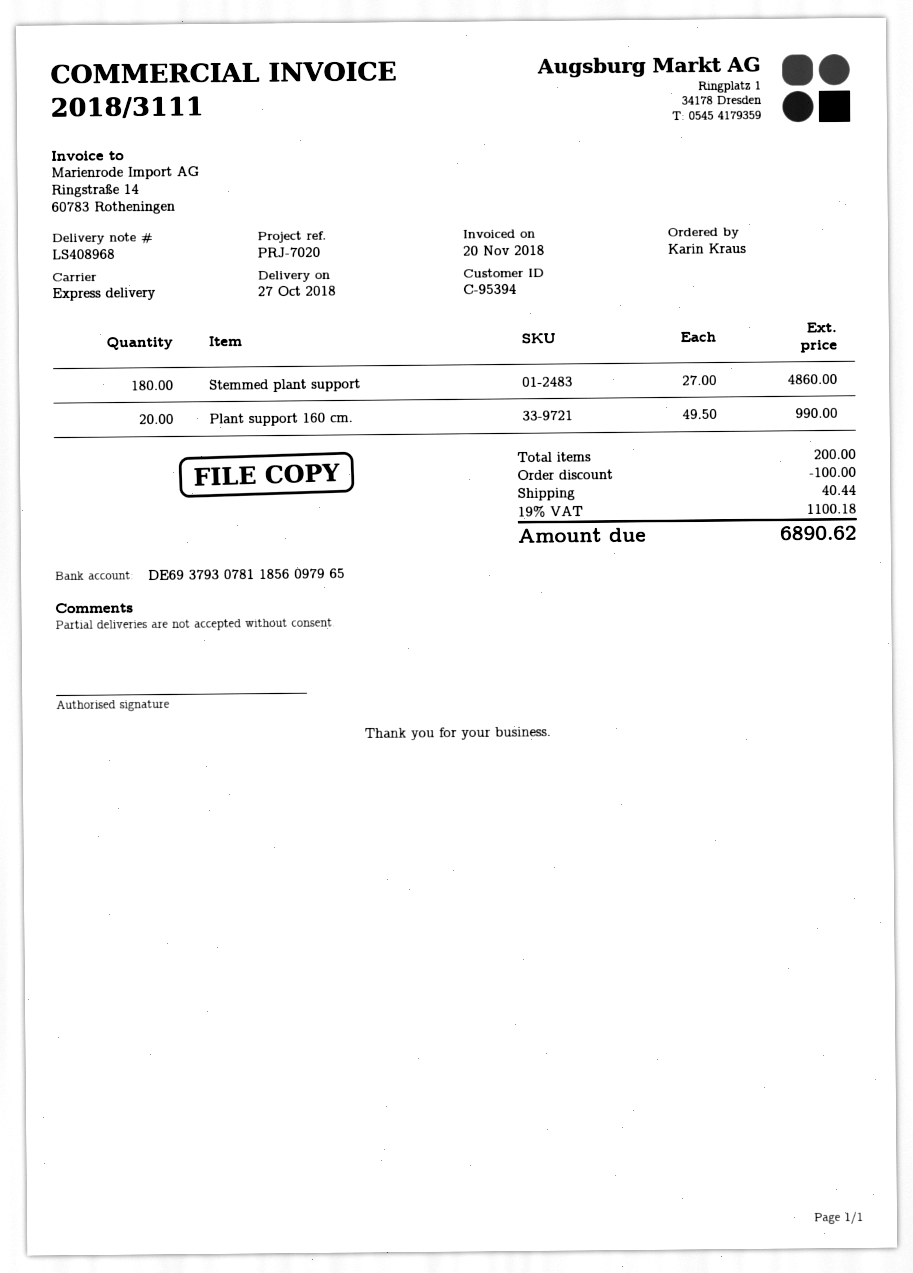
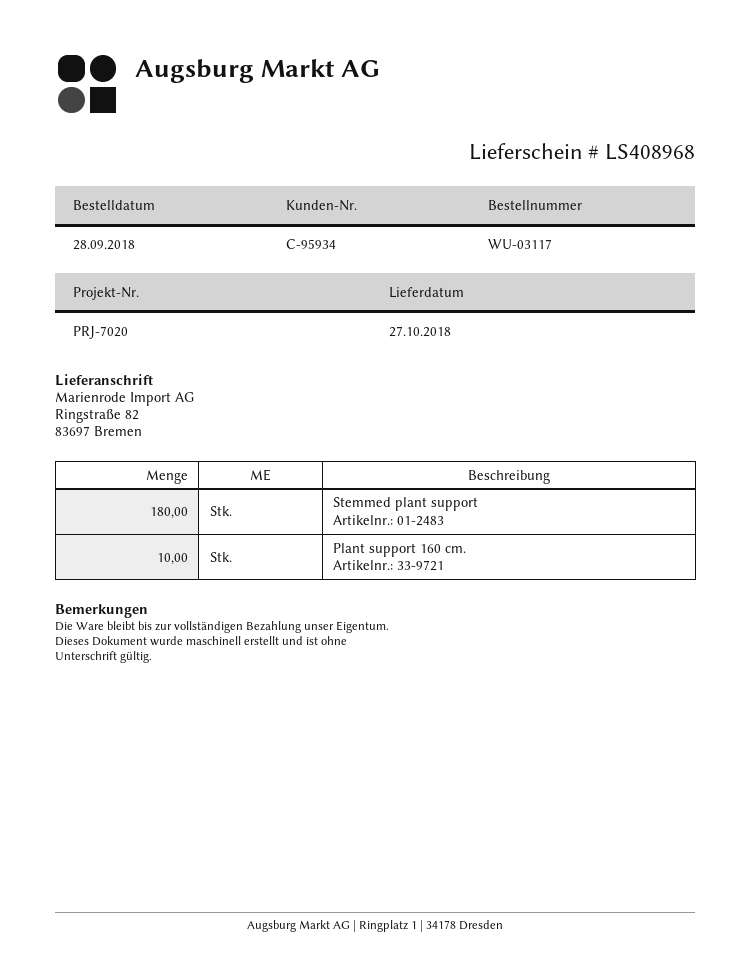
customer number: C-95394 -> C-95934
Plant support 160 cm.: 20 -> 10

